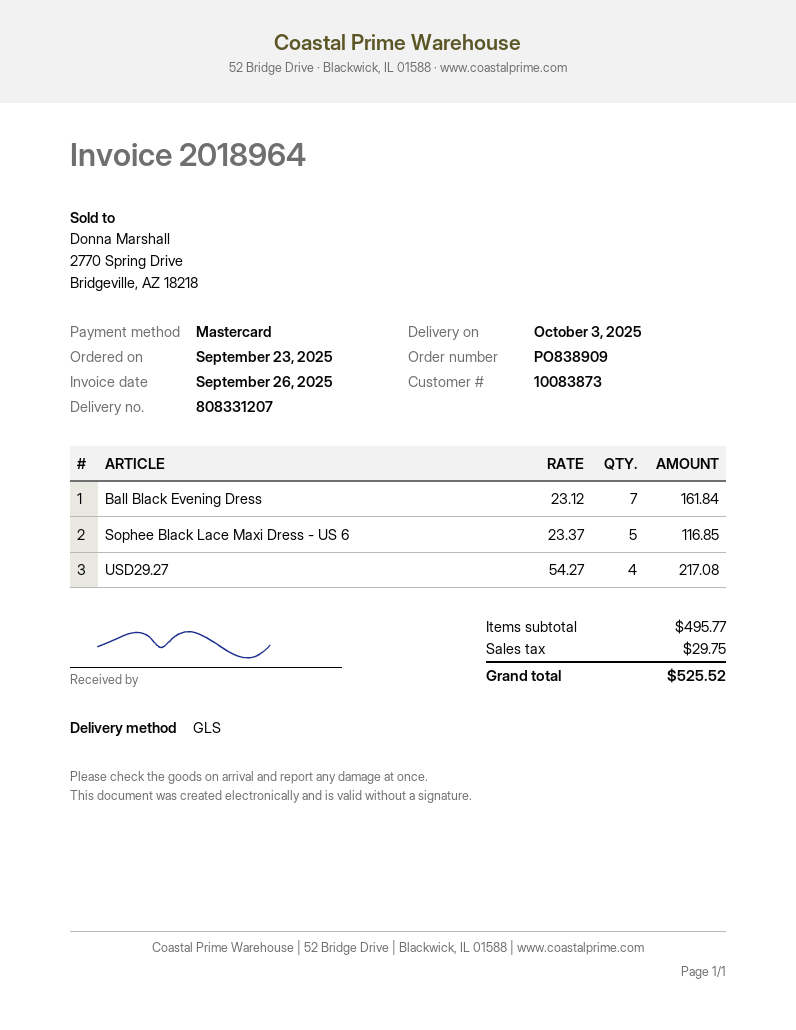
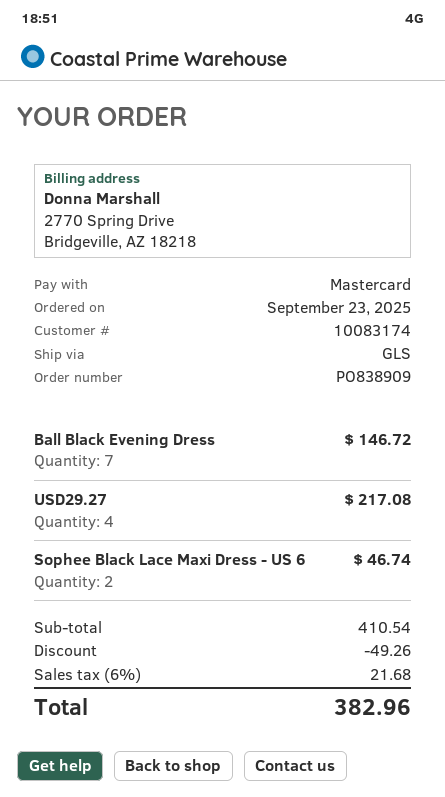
customer number: 10083873 -> 10083174
Ball Black Evening Dress: 7 for 161.84 -> 7 for 146.72
Sophee Black Lace Maxi Dress - US 6: 5 for 116.85 -> 2 for 46.74
subtotal: 495.77 -> 410.54
discount: none -> 49.26
tax: 29.75 -> 21.68
total: 525.52 -> 382.96

